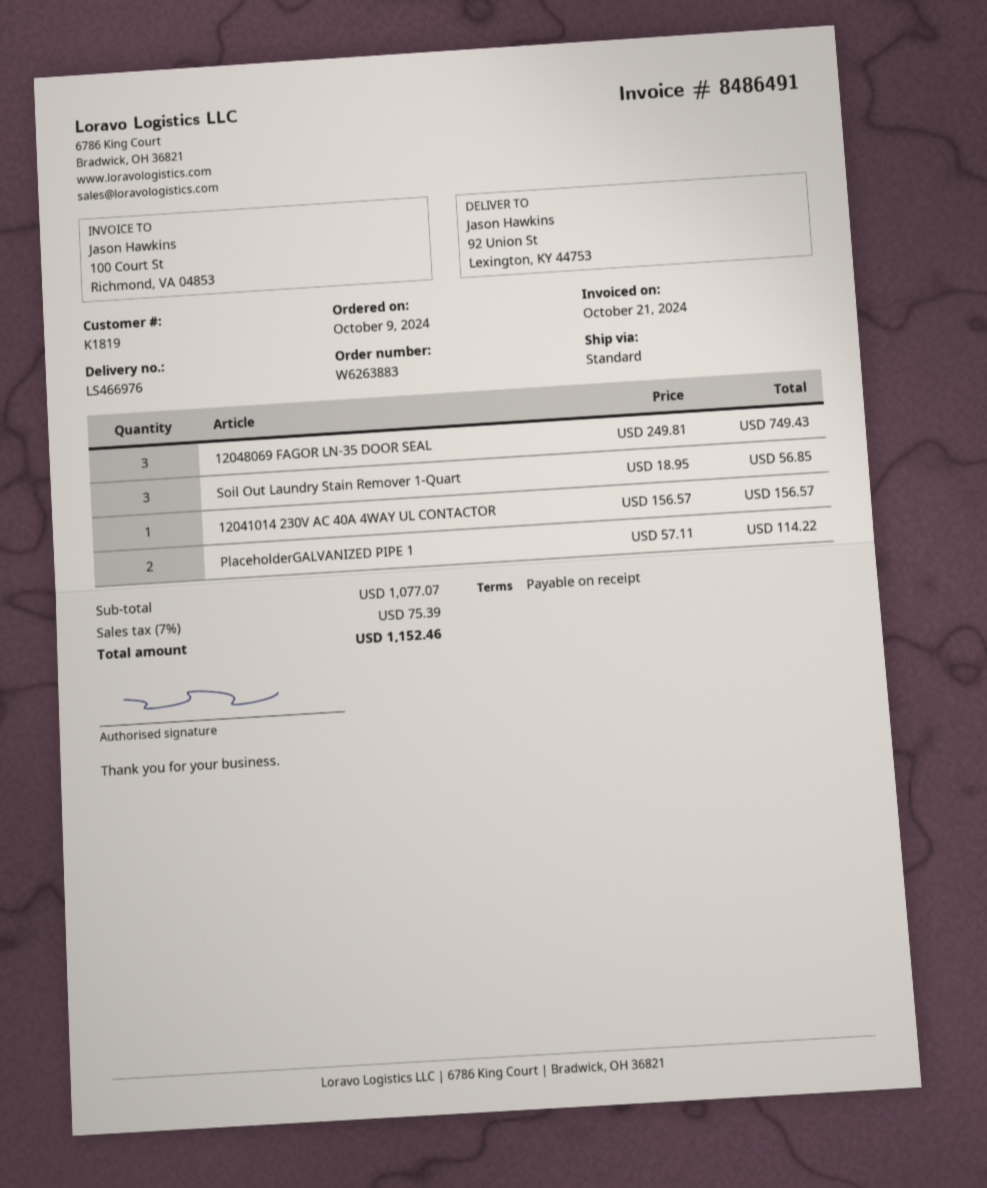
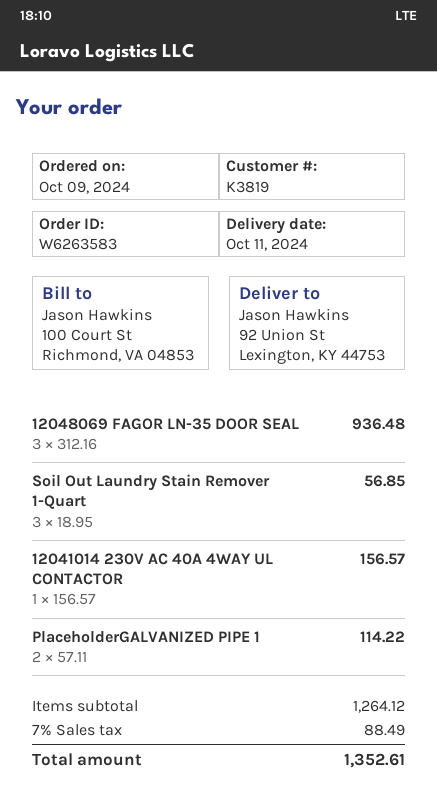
order number: W6263883 -> W6263583
customer number: K1819 -> K3819
12048069 FAGOR LN-35 DOOR SEAL: 3 x 249.81 = 749.43 -> 3 x 312.16 = 936.48
subtotal: 1077.07 -> 1264.12
tax: 7% = 75.39 -> 7% = 88.49
total: 1152.46 -> 1352.61

